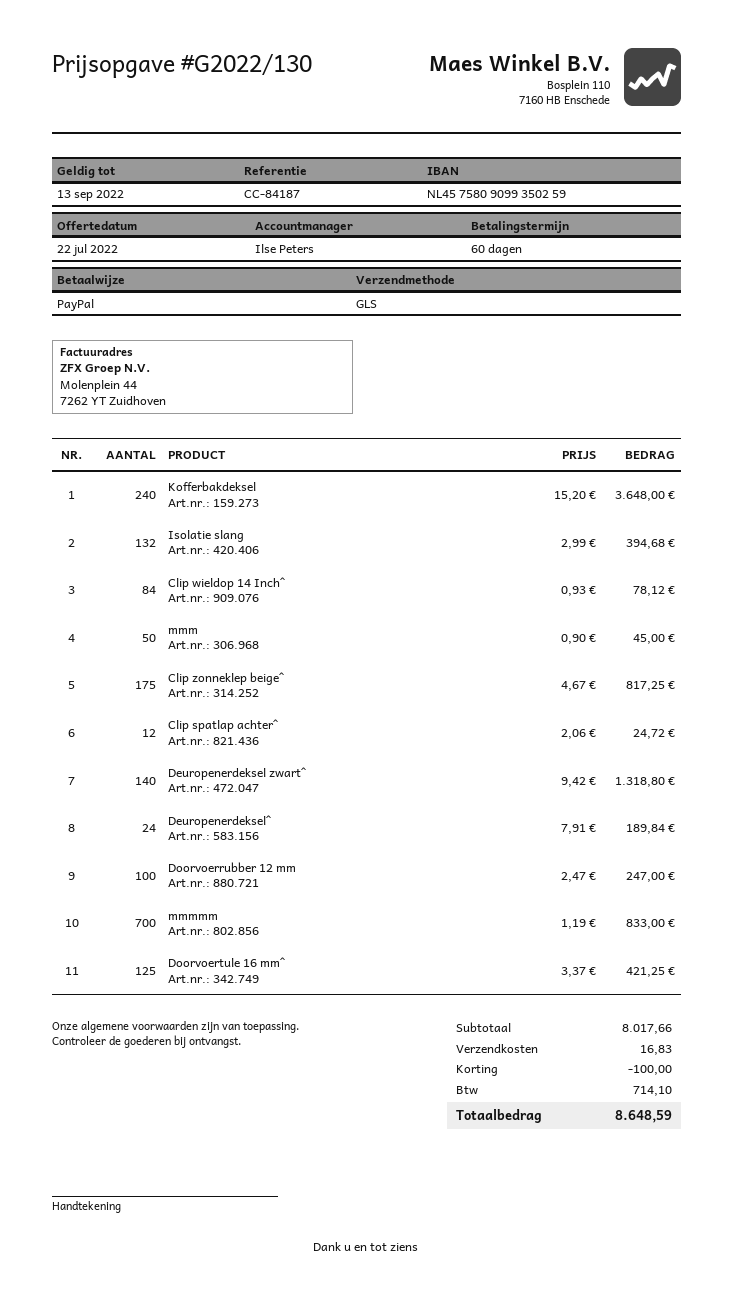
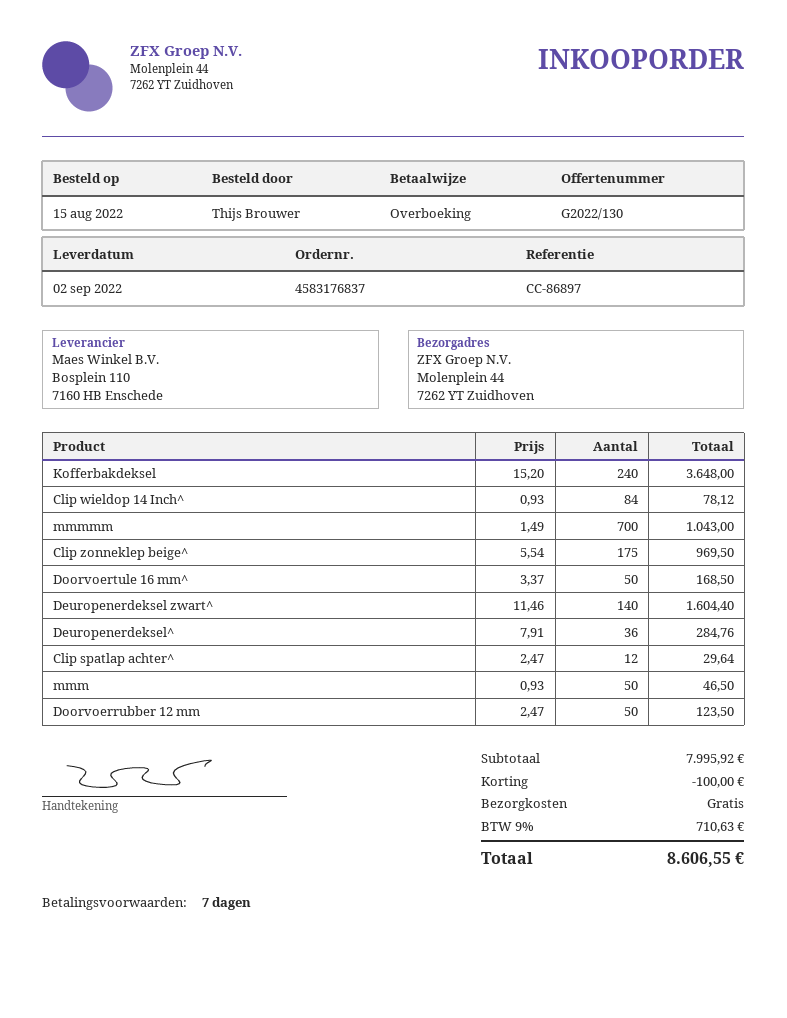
payment terms: 60 days -> 7 days
reference: CC-84187 -> CC-86897
payment method: PayPal -> bank transfer
Isolatie slang: 132 x 2.99 = 394.68 -> none
mmm: 50 x 0.90 = 45.00 -> 50 x 0.93 = 46.50
Clip zonneklep beige^: 175 x 4.67 = 817.25 -> 175 x 5.54 = 969.50
Clip spatlap achter^: 12 x 2.06 = 24.72 -> 12 x 2.47 = 29.64
Deuropenerdeksel zwart^: 140 x 9.42 = 1318.80 -> 140 x 11.46 = 1604.40
Deuropenerdeksel^: 24 x 7.91 = 189.84 -> 36 x 7.91 = 284.76
Doorvoerrubber 12 mm: 100 x 2.47 = 247.00 -> 50 x 2.47 = 123.50
mmmmm: 700 x 1.19 = 833.00 -> 700 x 1.49 = 1043.00
Doorvoertule 16 mm^: 125 x 3.37 = 421.25 -> 50 x 3.37 = 168.50
subtotal: 8017.66 -> 7995.92
shipping: 16.83 -> 0.00
tax: 714.10 -> 710.63
total: 8648.59 -> 8606.55

